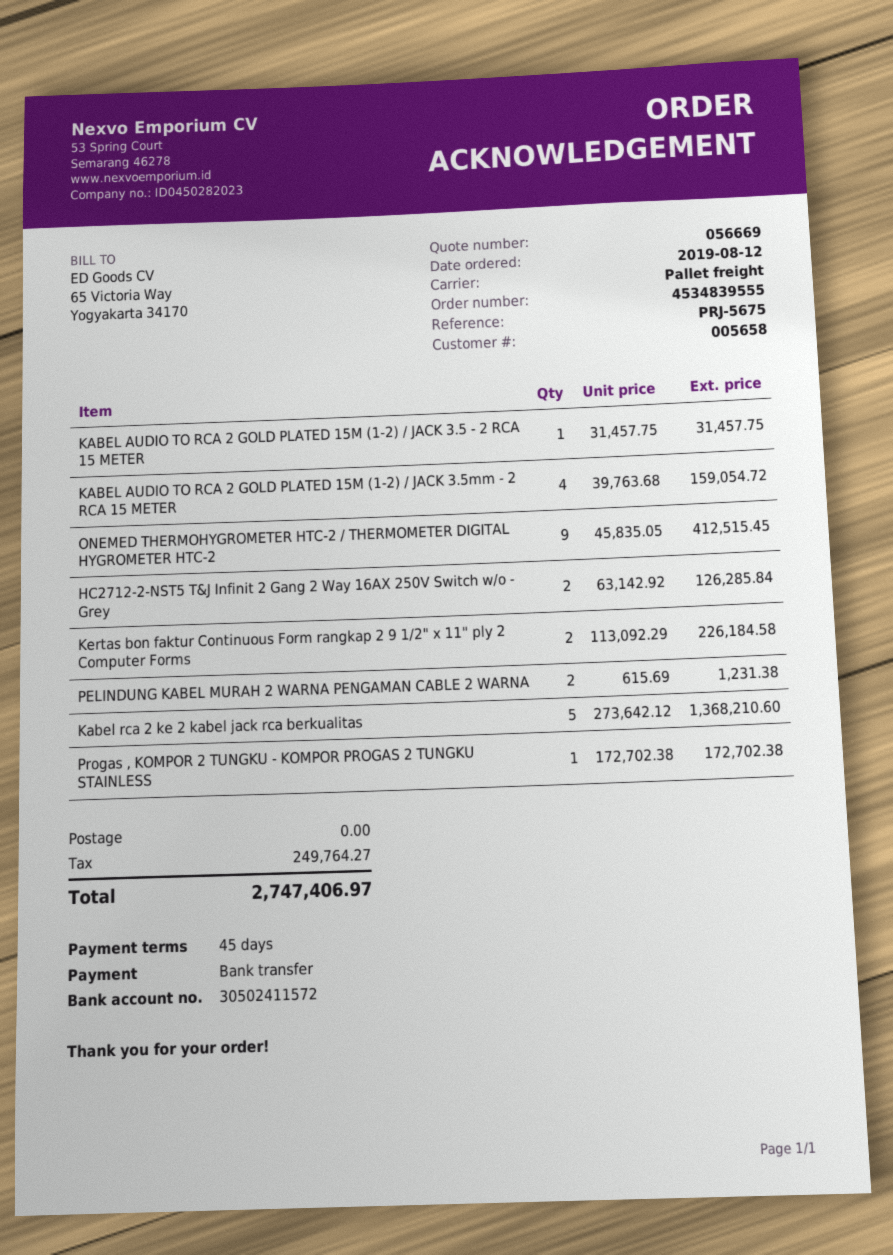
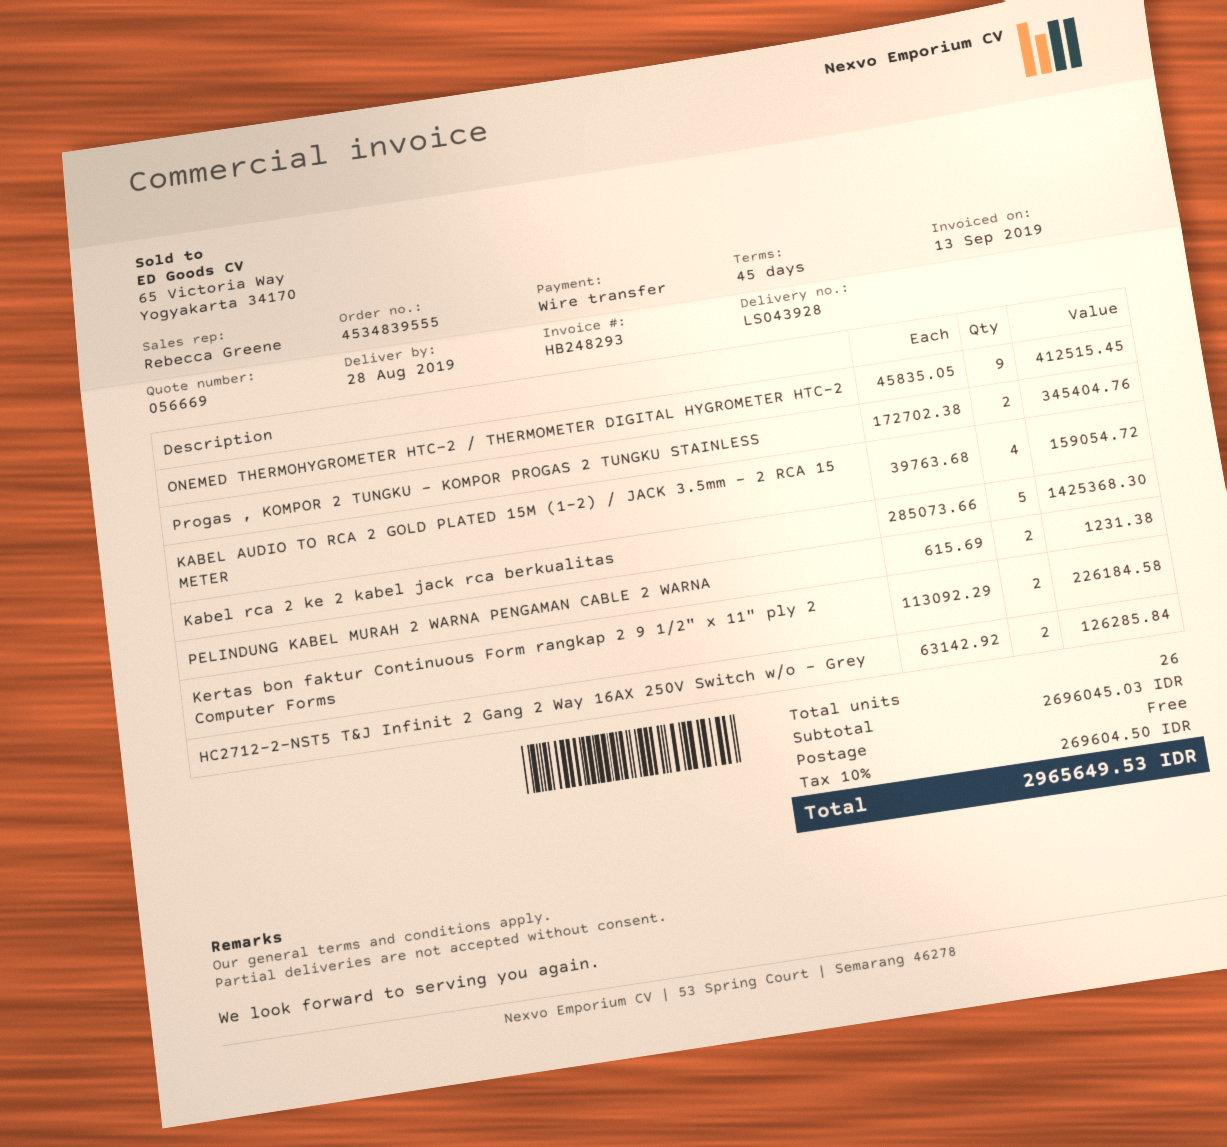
KABEL AUDIO TO RCA 2 GOLD PLATED 15M (1-2) / JACK 3.5 - 2 RCA 15 METER: 1 x 31457.75 = 31457.75 -> none
Kabel rca 2 ke 2 kabel jack rca berkualitas: 5 x 273642.12 = 1368210.60 -> 5 x 285073.66 = 1425368.30
Progas , KOMPOR 2 TUNGKU - KOMPOR PROGAS 2 TUNGKU STAINLESS: 1 x 172702.38 = 172702.38 -> 2 x 172702.38 = 345404.76
tax: 249764.27 -> 269604.50
total: 2747406.97 -> 2965649.53

